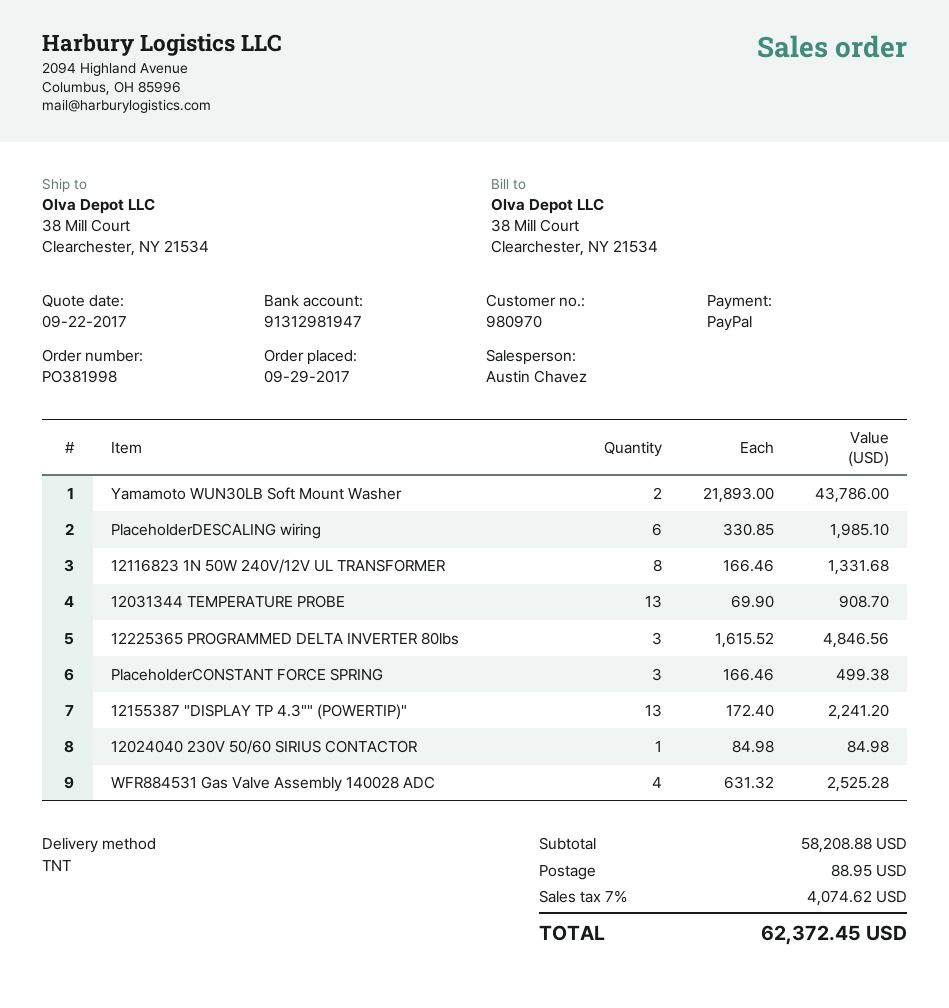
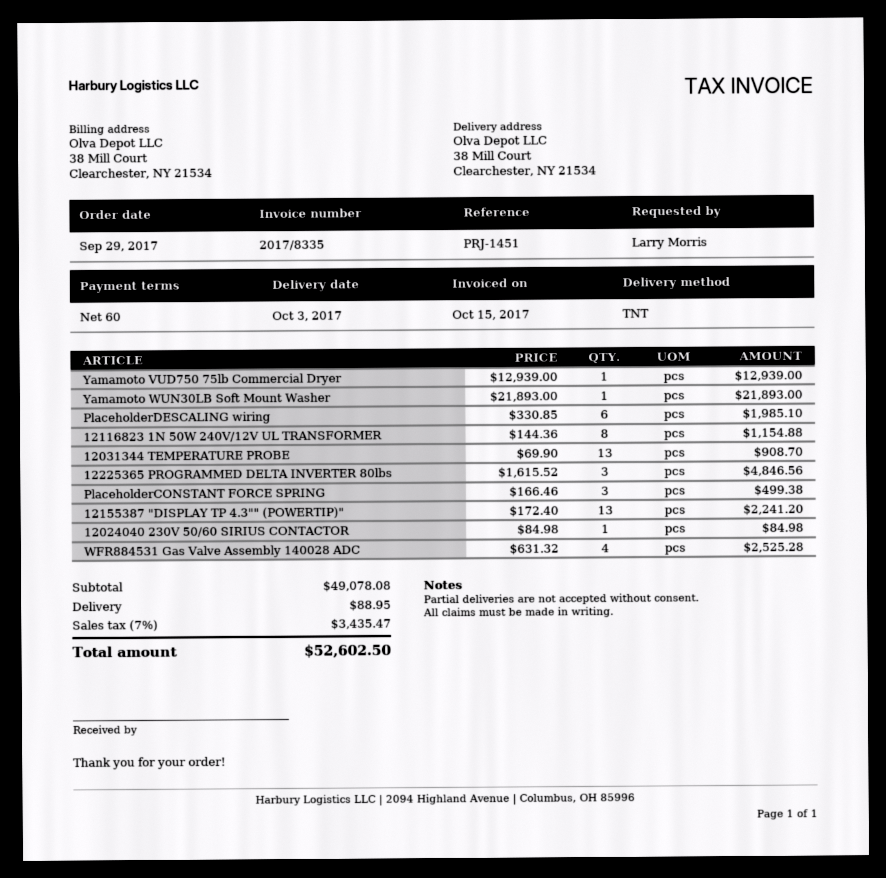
Yamamoto WUN30LB Soft Mount Washer: 2 x 21893.00 = 43786.00 -> 1 x 21893.00 = 21893.00
12116823 1N 50W 240V/12V UL TRANSFORMER: 8 x 166.46 = 1331.68 -> 8 x 144.36 = 1154.88
Yamamoto VUD750 75lb Commercial Dryer: none -> 1 x 12939.00 = 12939.00
subtotal: 58208.88 -> 49078.08
tax: 7% = 4074.62 -> 7% = 3435.47
total: 62372.45 -> 52602.50

